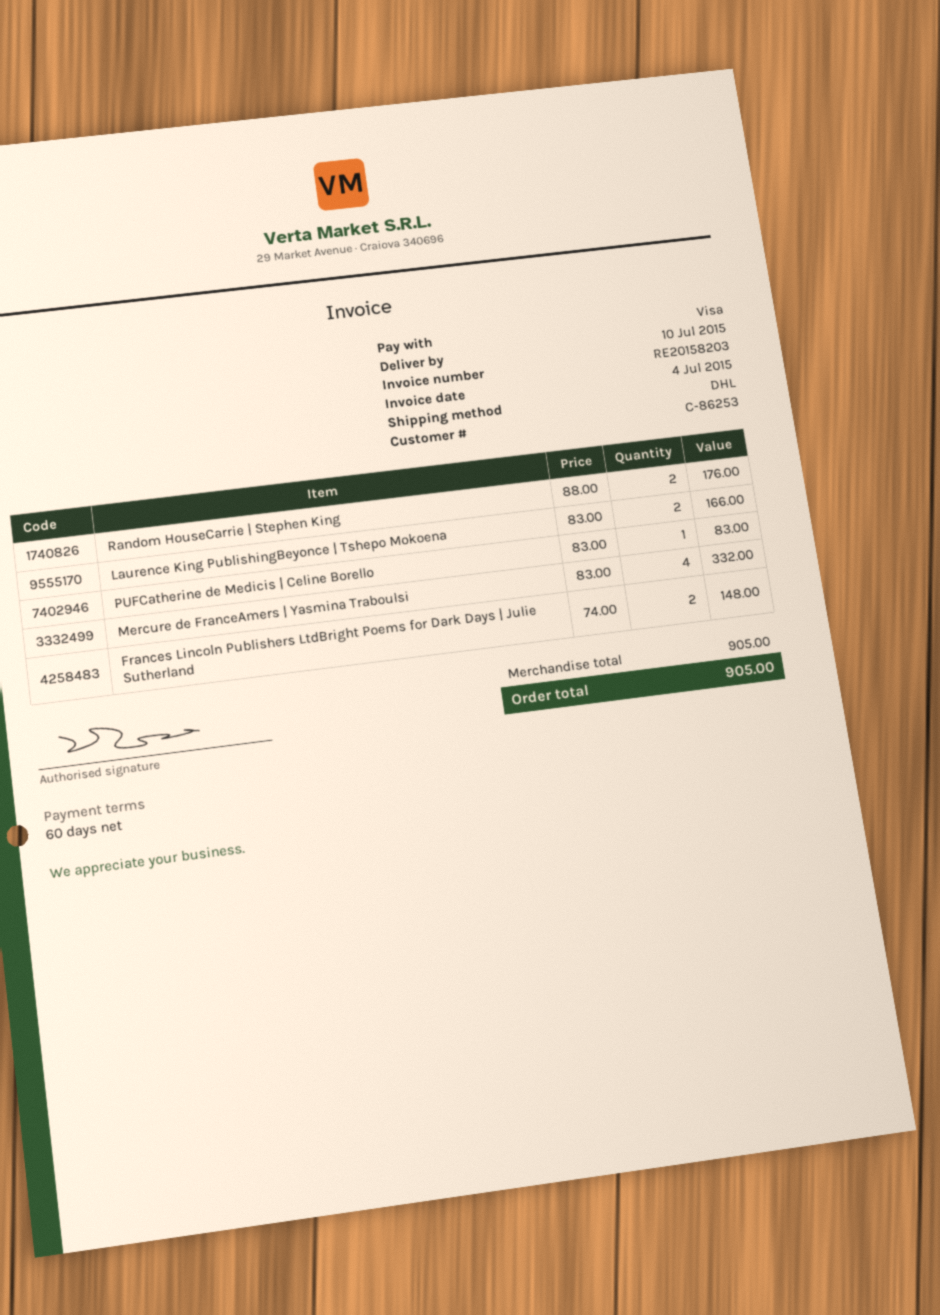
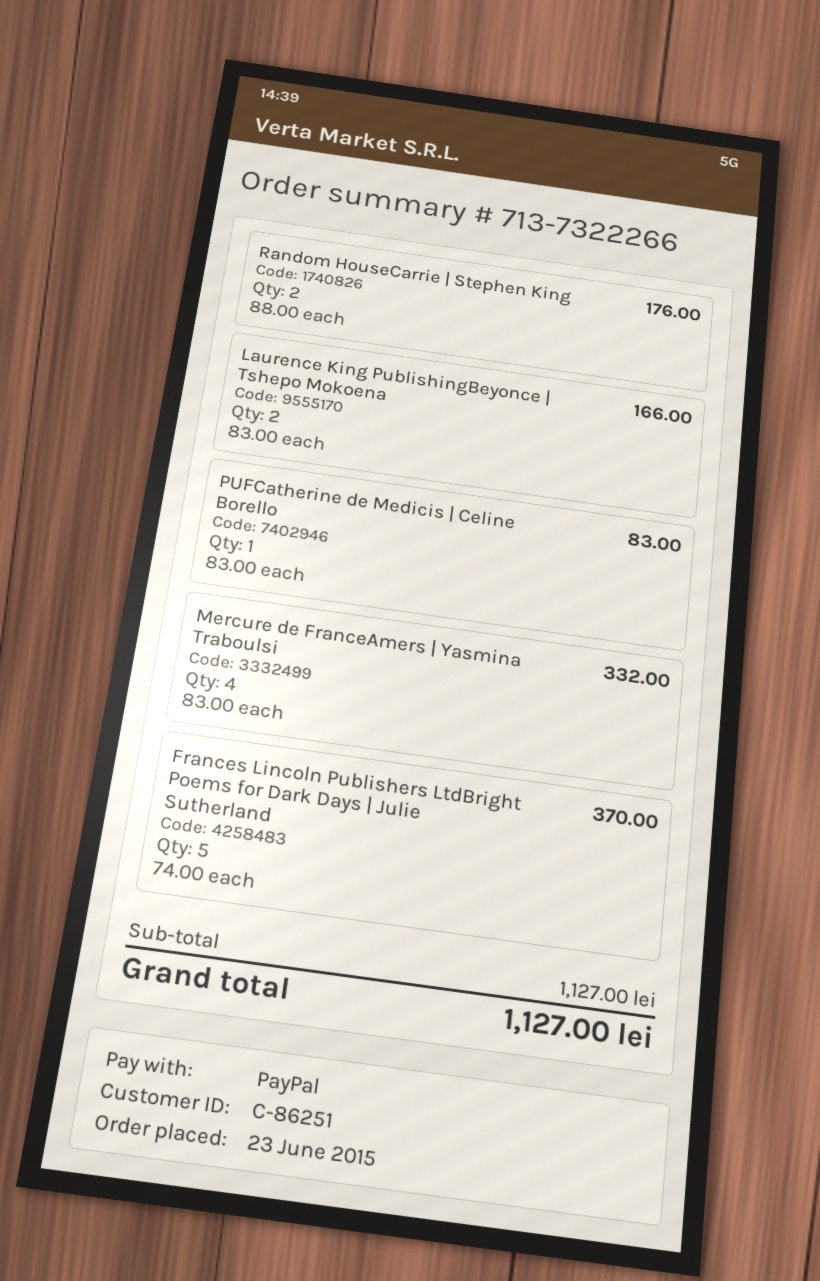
customer number: C-86253 -> C-86251
payment method: Visa -> PayPal
Frances Lincoln Publishers LtdBright Poems for Dark Days | Julie Sutherland: 2 x 74.00 = 148.00 -> 5 x 74.00 = 370.00
subtotal: 905.00 -> 1127.00
total: 905.00 -> 1127.00

